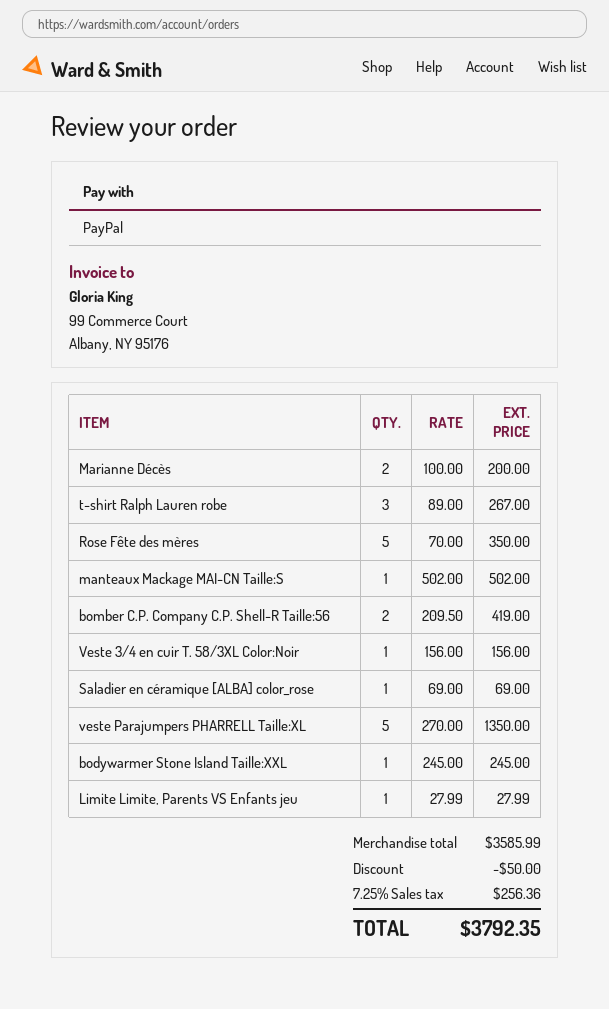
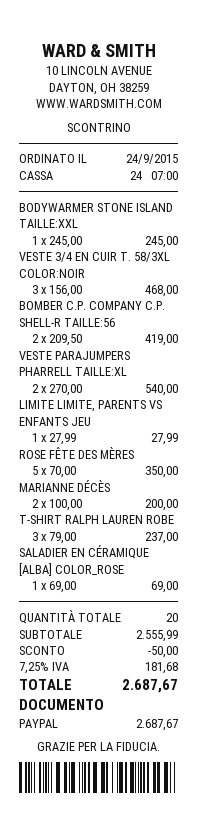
t-shirt Ralph Lauren robe: 3 x 89.00 = 267.00 -> 3 x 79.00 = 237.00
manteaux Mackage MAI-CN Taille:S: 1 x 502.00 = 502.00 -> none
Veste 3/4 en cuir T. 58/3XL Color:Noir: 1 x 156.00 = 156.00 -> 3 x 156.00 = 468.00
veste Parajumpers PHARRELL Taille:XL: 5 x 270.00 = 1350.00 -> 2 x 270.00 = 540.00
subtotal: 3585.99 -> 2555.99
tax: 7.25% = 256.36 -> 7.25% = 181.68
total: 3792.35 -> 2687.67

